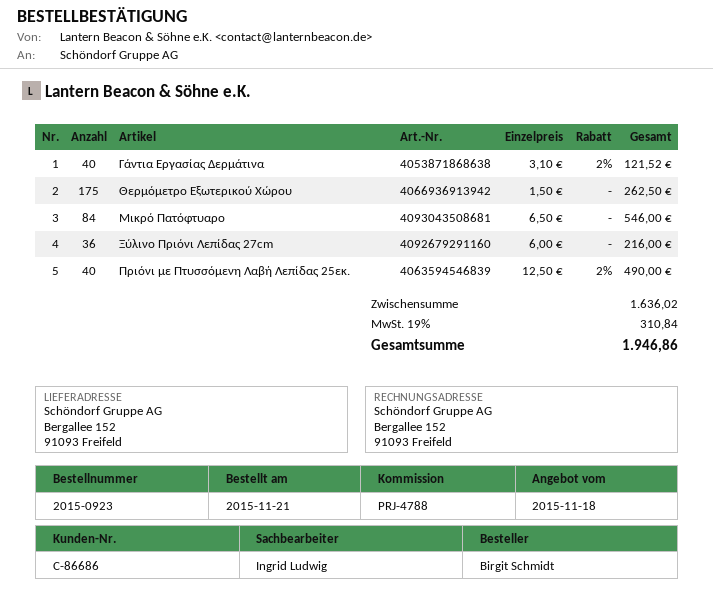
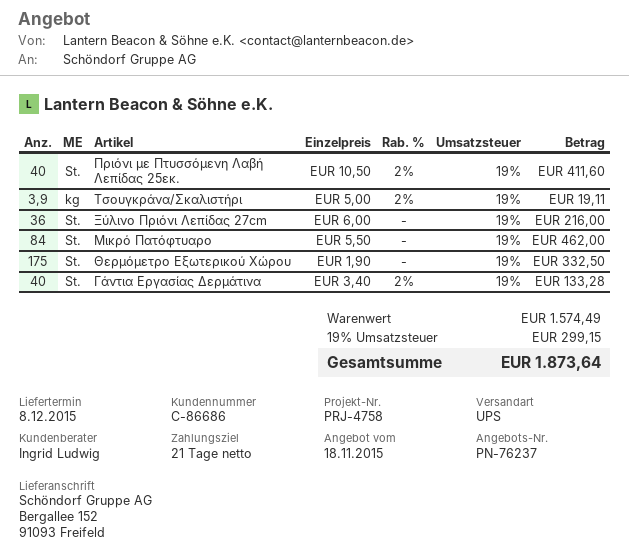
reference: PRJ-4788 -> PRJ-4758
Γάντια Εργασίας Δερμάτινα: 40 x 3.10 - 2% = 121.52 -> 40 x 3.40 - 2% = 133.28
Θερμόμετρο Εξωτερικού Χώρου: 175 x 1.50 = 262.50 -> 175 x 1.90 = 332.50
Μικρό Πατόφτυαρο: 84 x 6.50 = 546.00 -> 84 x 5.50 = 462.00
Πριόνι με Πτυσσόμενη Λαβή Λεπίδας 25εκ.: 40 x 12.50 - 2% = 490.00 -> 40 x 10.50 - 2% = 411.60
Τσουγκράνα/Σκαλιστήρι: none -> 3.9 x 5.00 - 2% = 19.11
subtotal: 1636.02 -> 1574.49
tax: 19% = 310.84 -> 19% = 299.15
total: 1946.86 -> 1873.64

